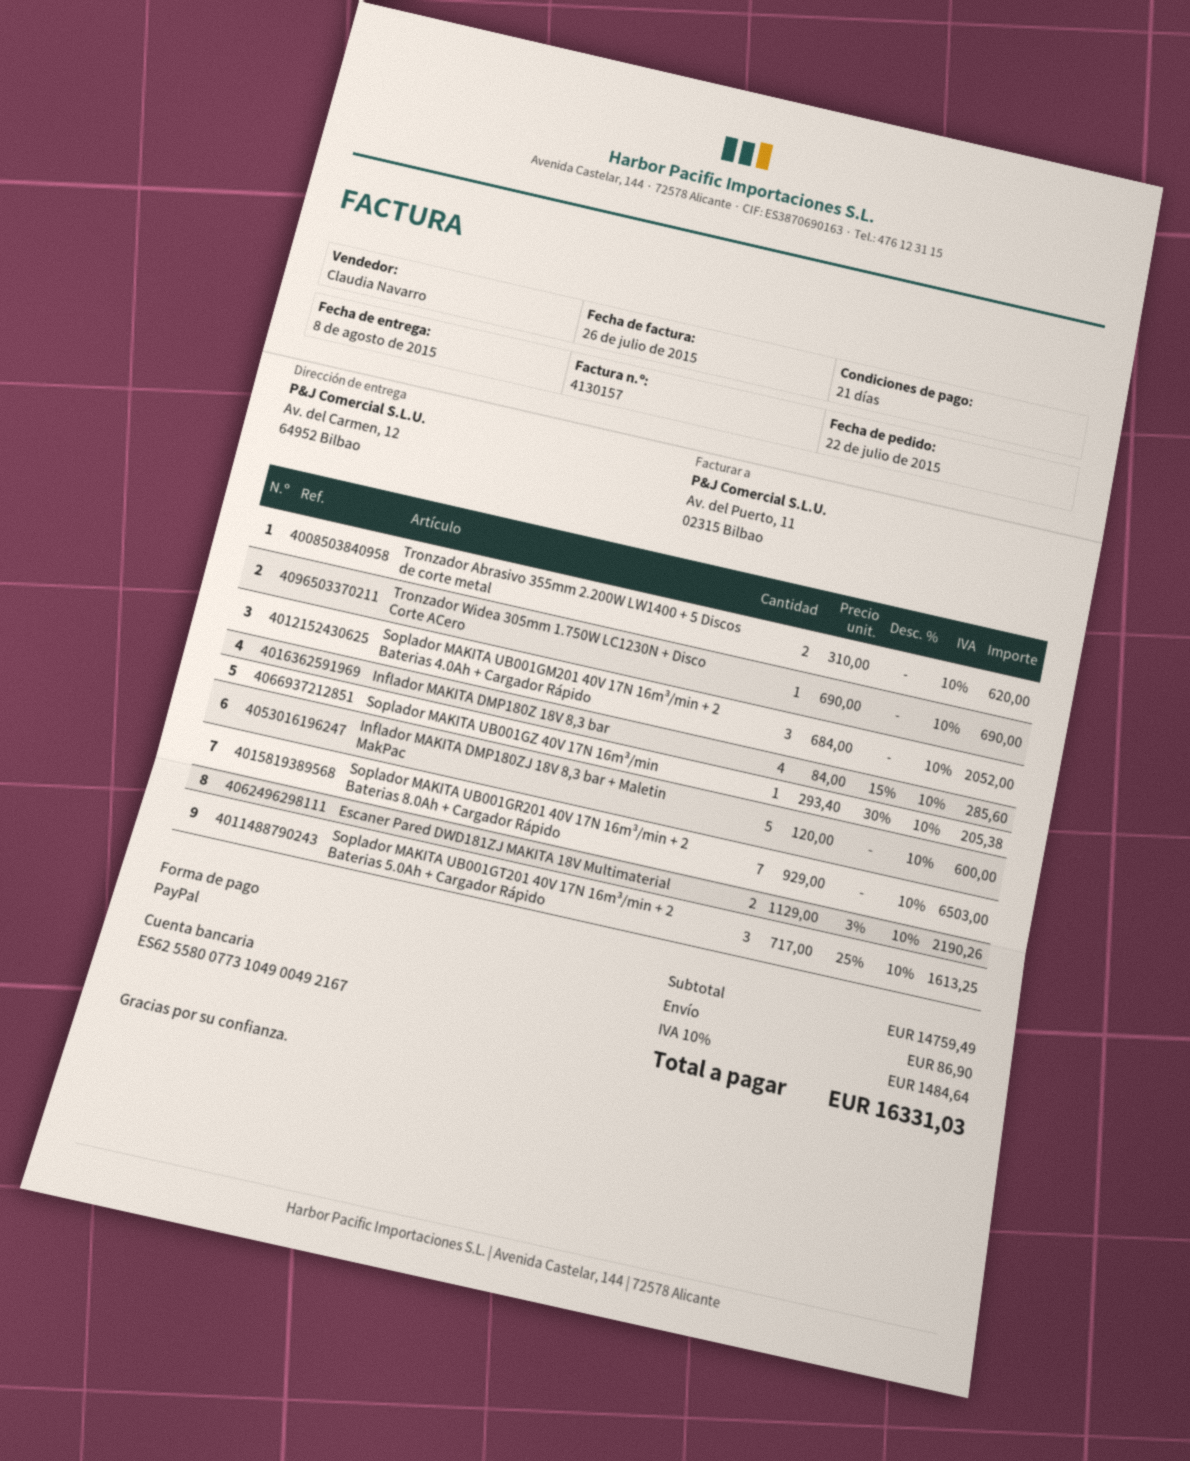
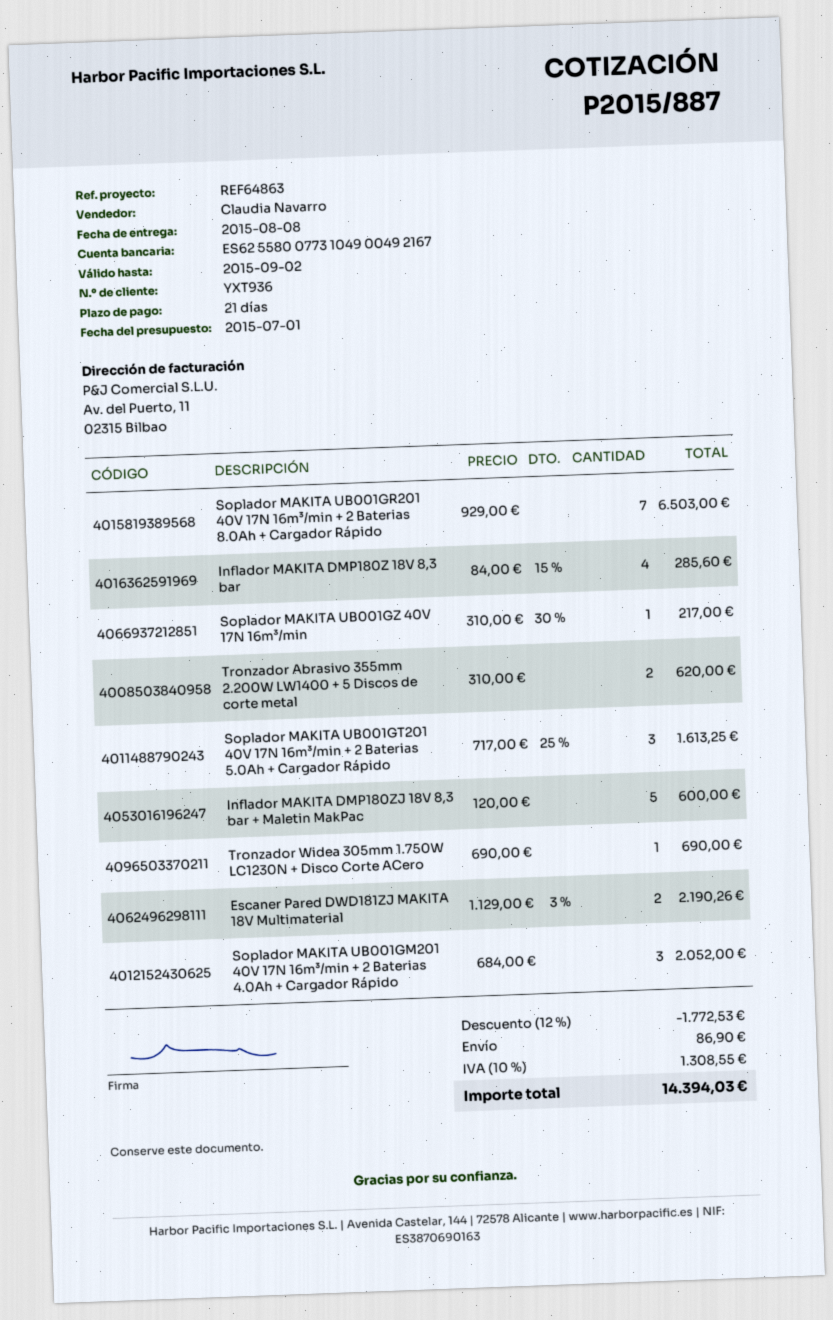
Soplador MAKITA UB001GZ 40V 17N 16m³/min: 1 x 293.40 - 30% = 205.38 -> 1 x 310.00 - 30% = 217.00
discount: none -> 12% = 1772.53
tax: 10% = 1484.64 -> 10% = 1308.55
total: 16331.03 -> 14394.03

